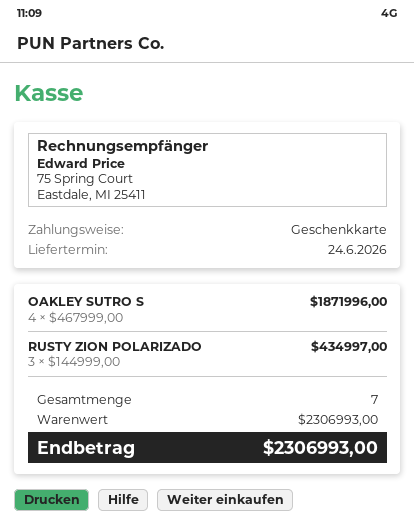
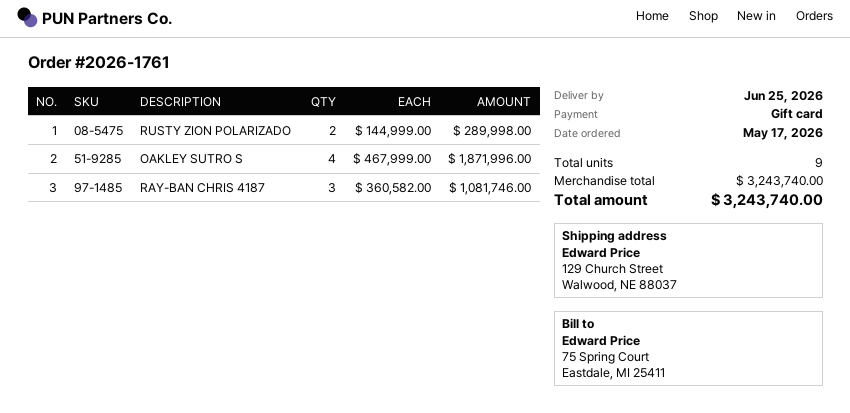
delivery date: 2026-06-24 -> 2026-06-25
RUSTY ZION POLARIZADO: 3 x 144999.00 = 434997.00 -> 2 x 144999.00 = 289998.00
RAY-BAN CHRIS 4187: none -> 3 x 360582.00 = 1081746.00
total quantity: 7 -> 9
subtotal: 2306993.00 -> 3243740.00
total: 2306993.00 -> 3243740.00

